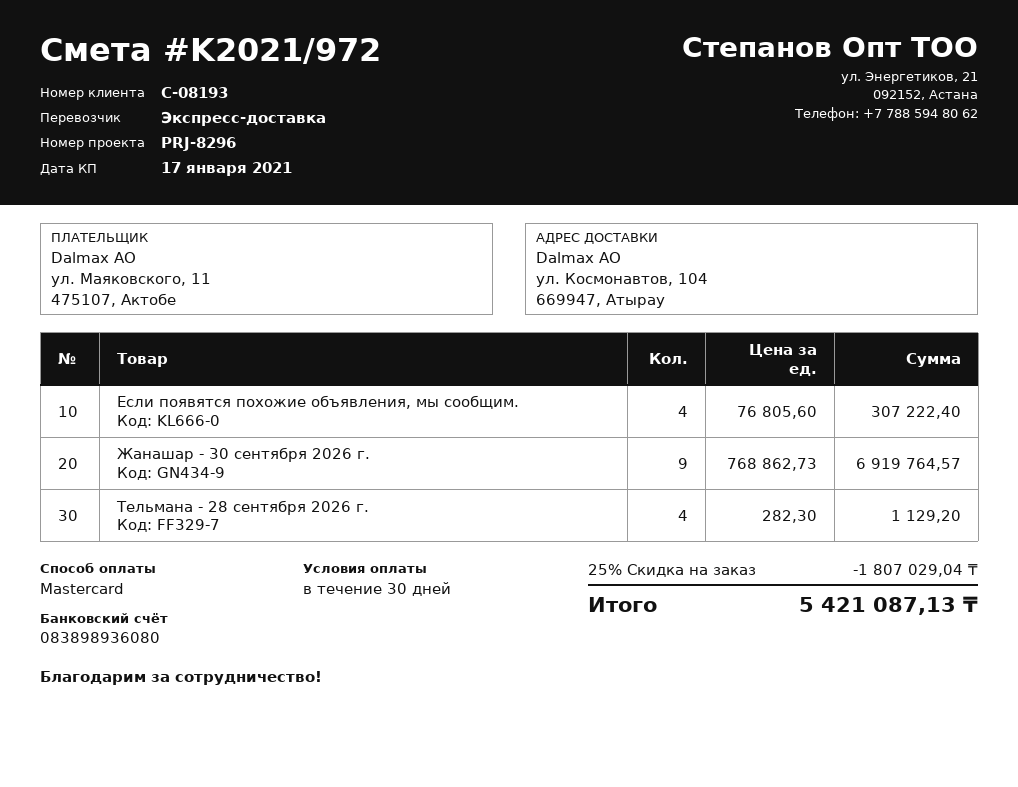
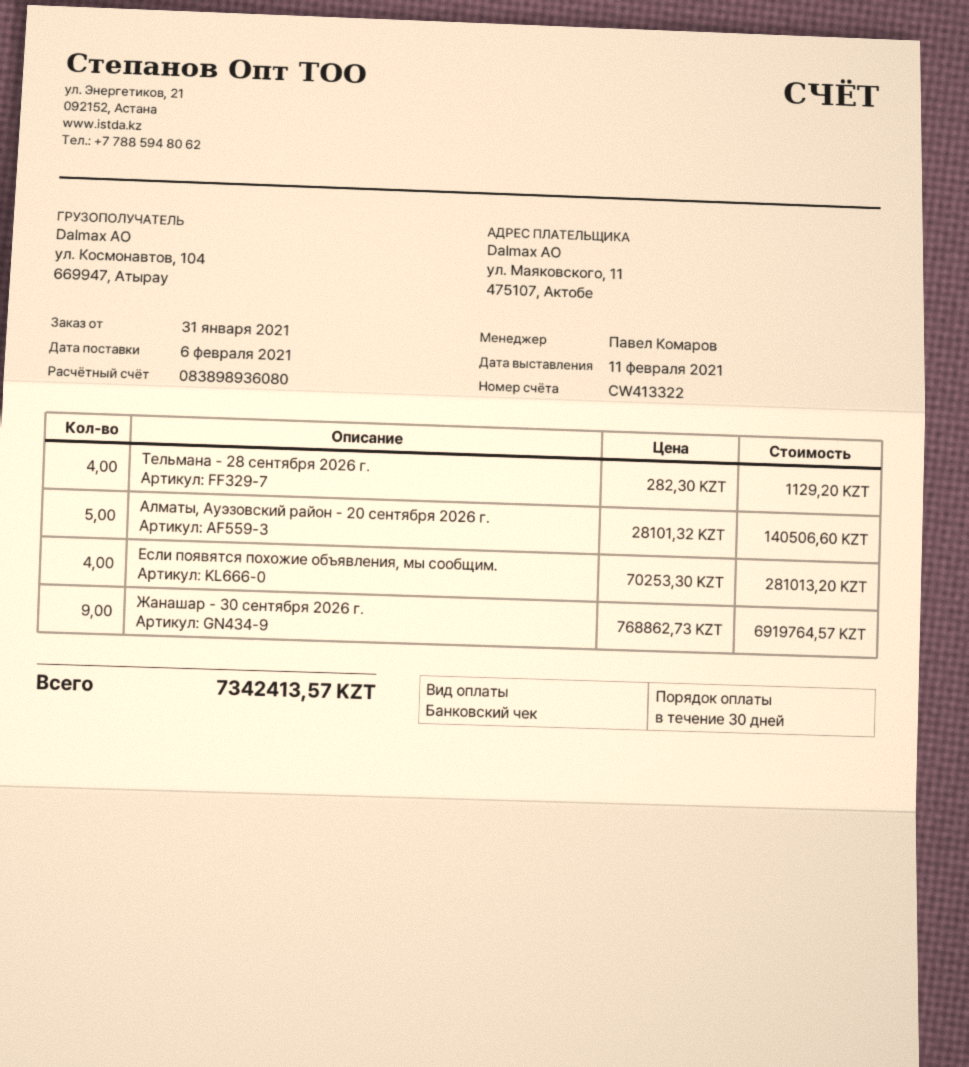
payment method: Mastercard -> cheque
Если появятся похожие объявления, мы сообщим.: 4 x 76805.60 = 307222.40 -> 4 x 70253.30 = 281013.20
Алматы, Ауэзовский район - 20 сентября 2026 г.: none -> 5 x 28101.32 = 140506.60
discount: 25% = 1807029.04 -> none
total: 5421087.13 -> 7342413.57

